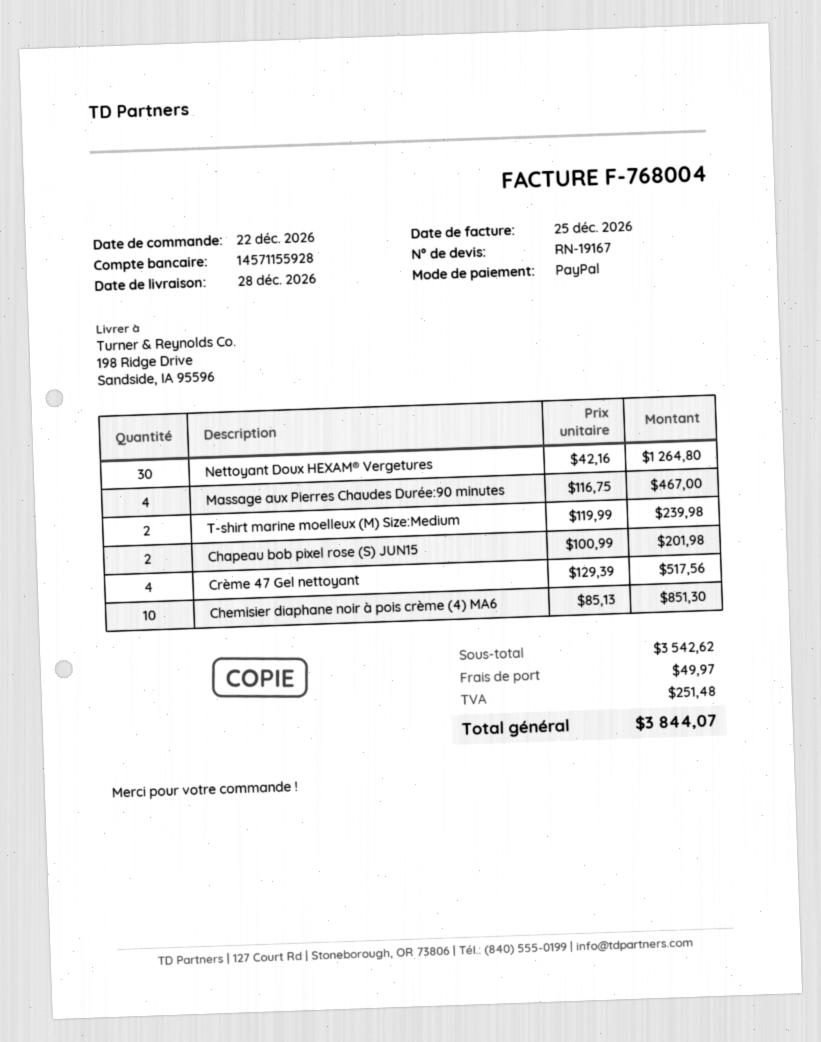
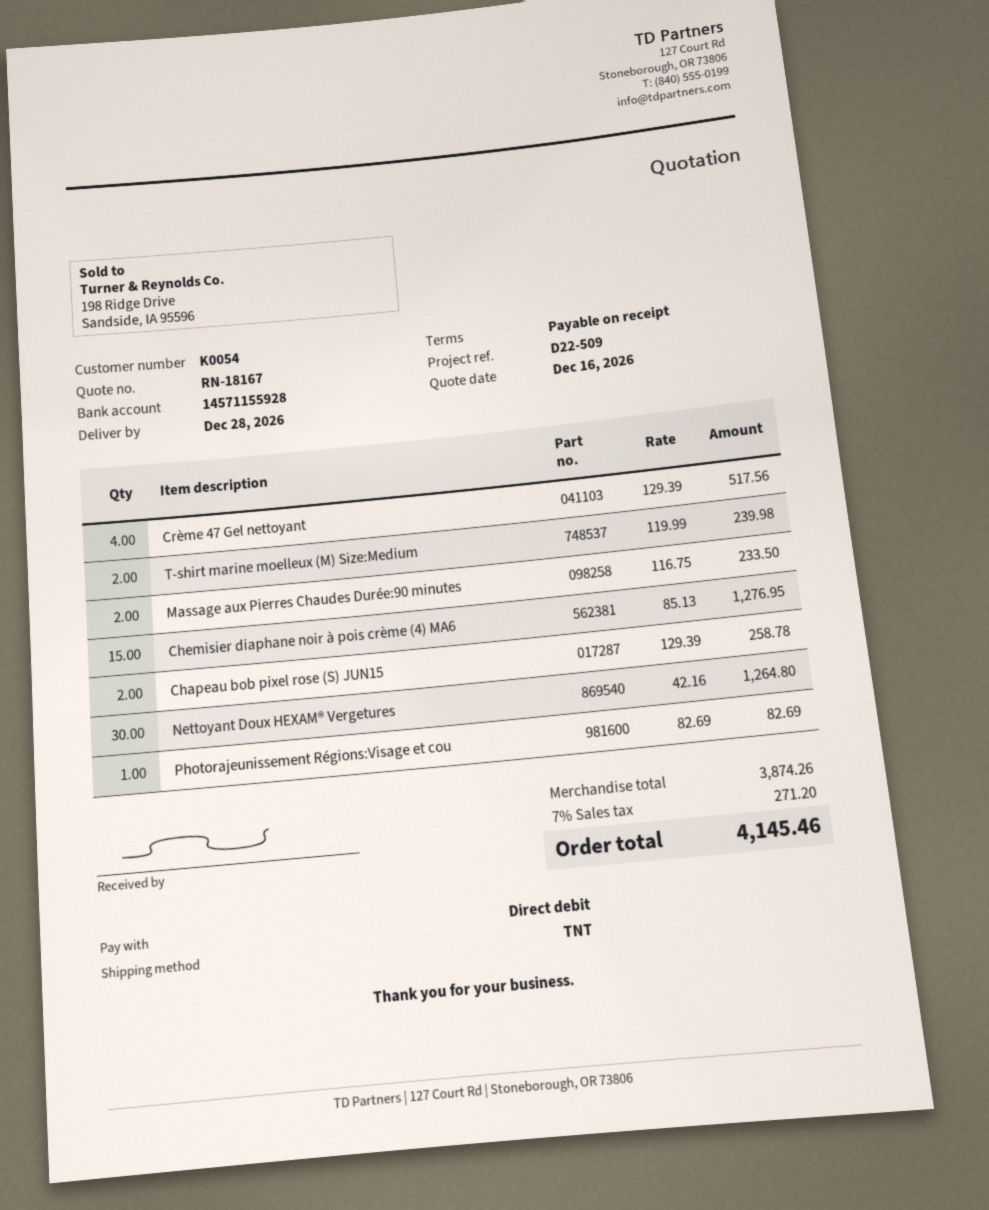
quote number: RN-19167 -> RN-18167
payment method: PayPal -> direct debit
Massage aux Pierres Chaudes Durée:90 minutes: 4 x 116.75 = 467.00 -> 2 x 116.75 = 233.50
Chapeau bob pixel rose (S) JUN15: 2 x 100.99 = 201.98 -> 2 x 129.39 = 258.78
Chemisier diaphane noir à pois crème (4) MA6: 10 x 85.13 = 851.30 -> 15 x 85.13 = 1276.95
Photorajeunissement Régions:Visage et cou: none -> 1 x 82.69 = 82.69
subtotal: 3542.62 -> 3874.26
shipping: 49.97 -> none
tax: 251.48 -> 271.20
total: 3844.07 -> 4145.46

